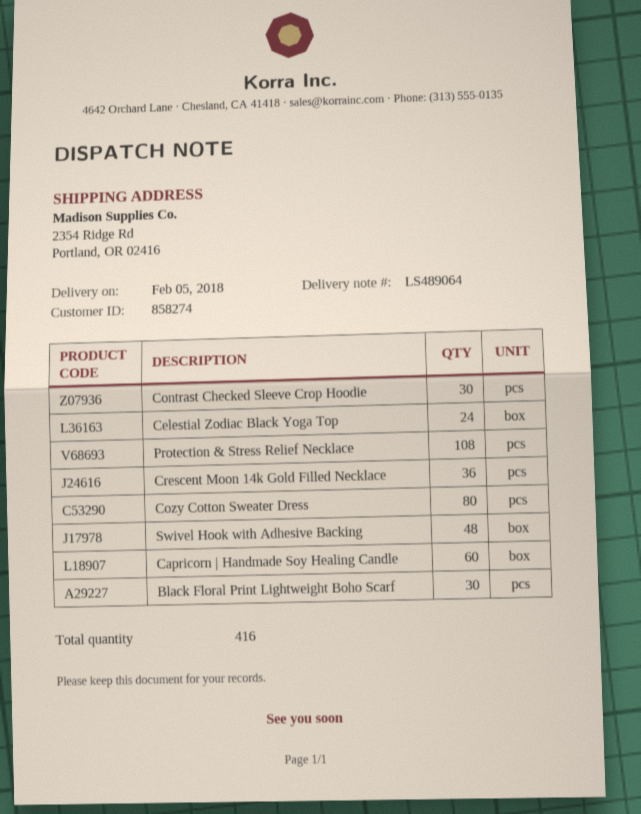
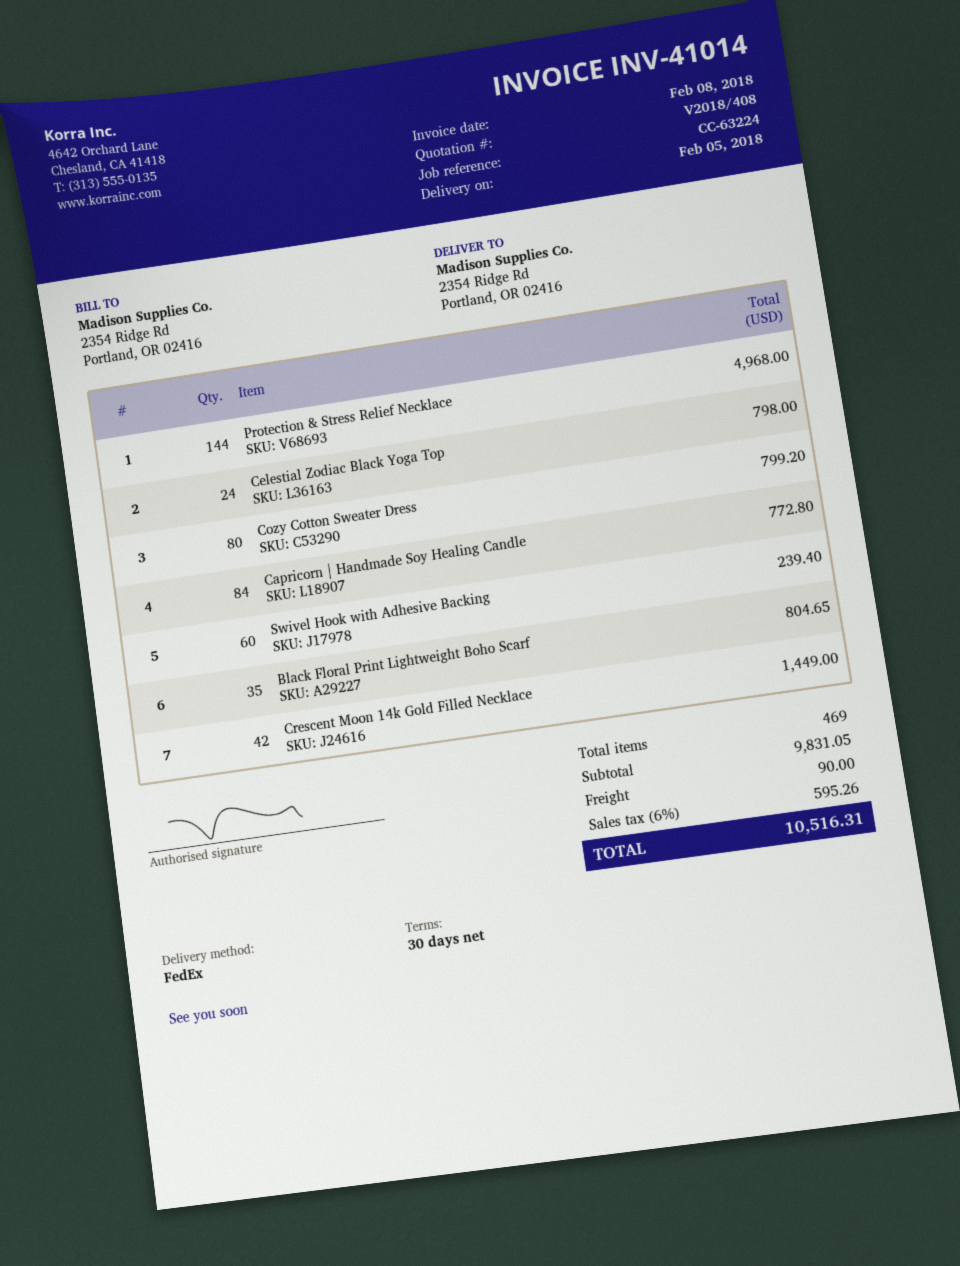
Contrast Checked Sleeve Crop Hoodie: 30 -> none
Protection & Stress Relief Necklace: 108 -> 144
Crescent Moon 14k Gold Filled Necklace: 36 -> 42
Swivel Hook with Adhesive Backing: 48 -> 60
Capricorn | Handmade Soy Healing Candle: 60 -> 84
Black Floral Print Lightweight Boho Scarf: 30 -> 35
total quantity: 416 -> 469

